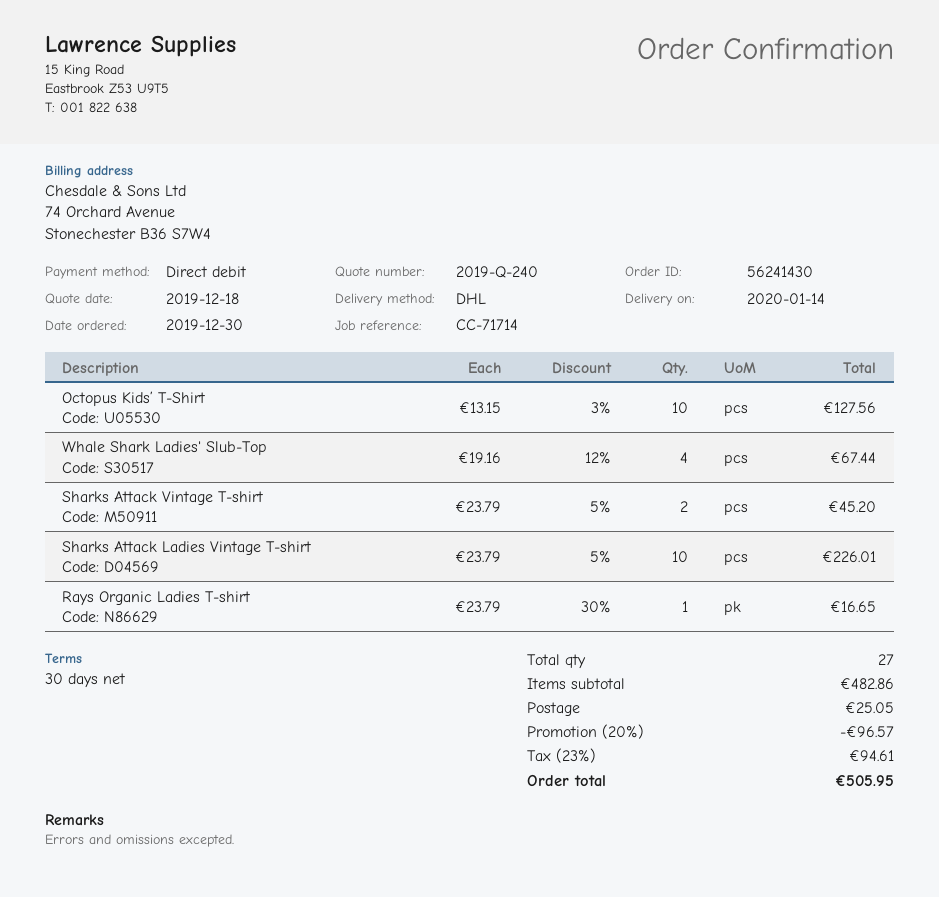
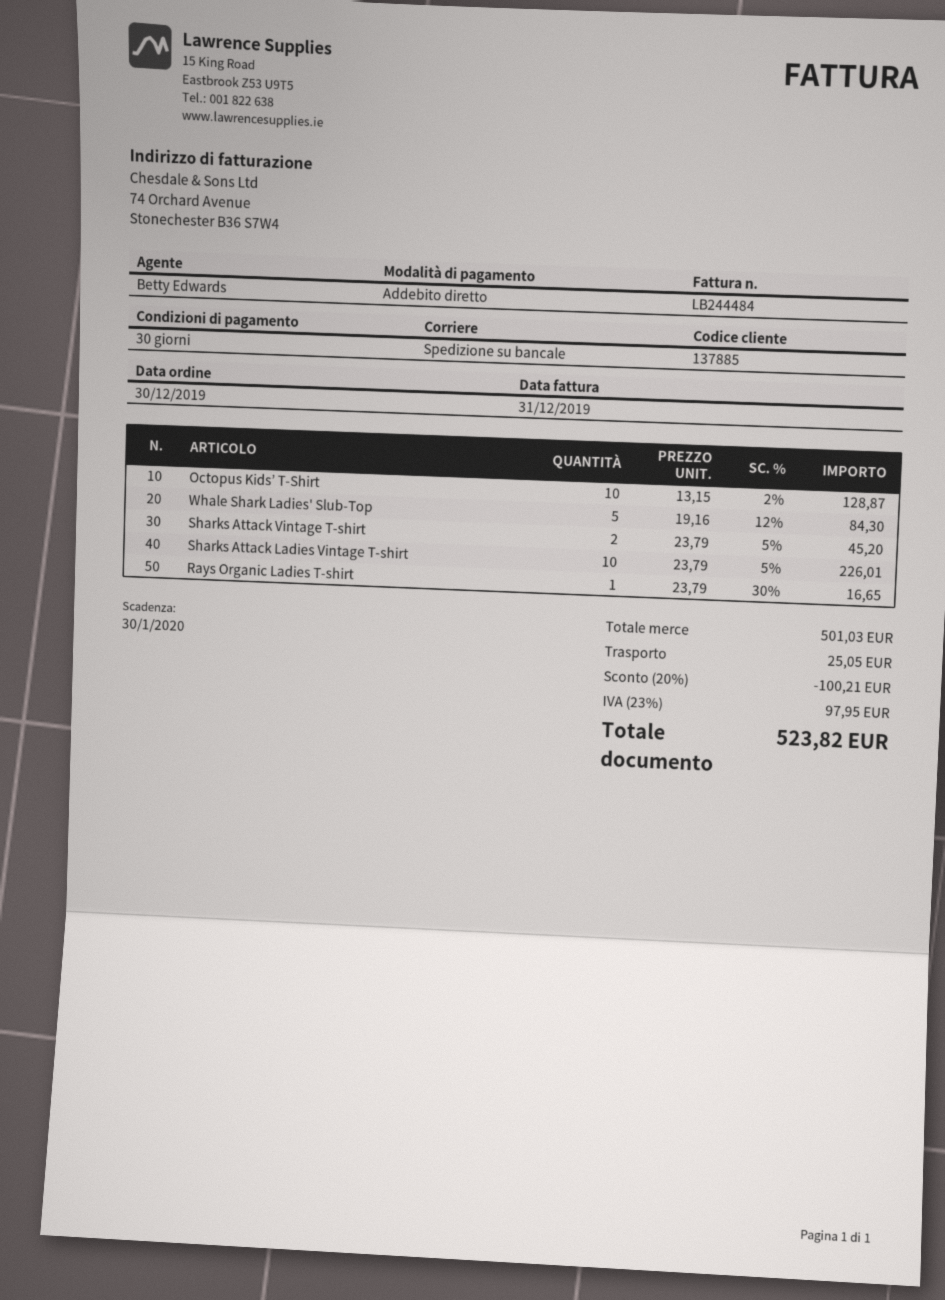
shipping method: DHL -> pallet freight
Octopus Kids’ T-Shirt: 10 x 13.15 - 3% = 127.56 -> 10 x 13.15 - 2% = 128.87
Whale Shark Ladies' Slub-Top: 4 x 19.16 - 12% = 67.44 -> 5 x 19.16 - 12% = 84.30
subtotal: 482.86 -> 501.03
discount: 20% = 96.57 -> 20% = 100.21
tax: 23% = 94.61 -> 23% = 97.95
total: 505.95 -> 523.82

